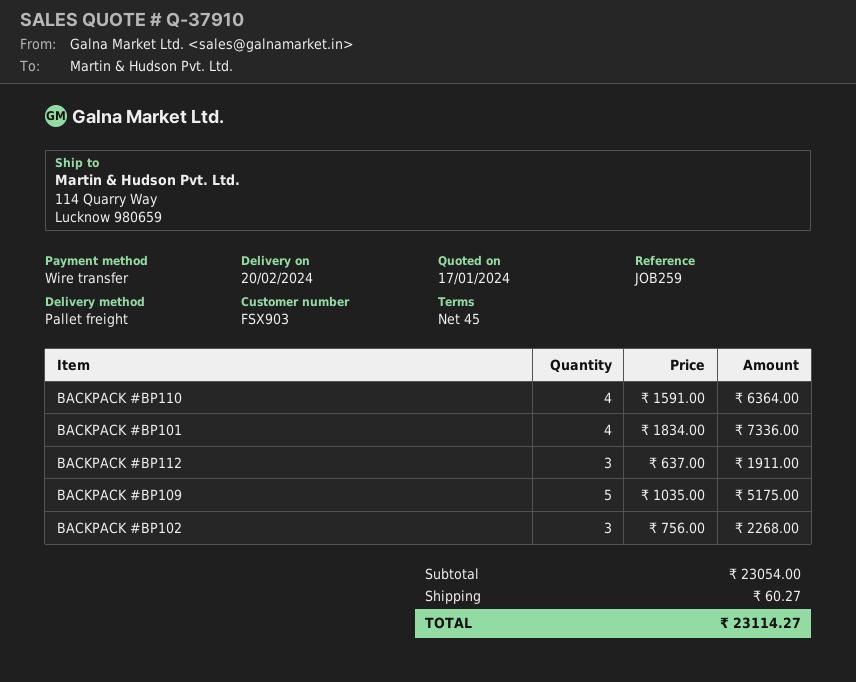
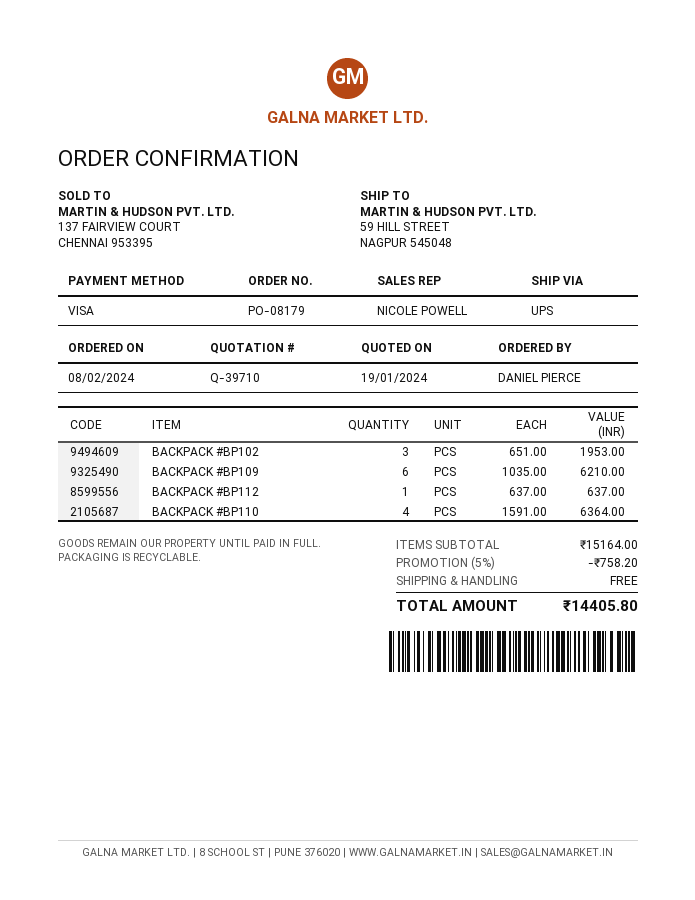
quote number: Q-37910 -> Q-39710
quote date: 2024-01-17 -> 2024-01-19
payment method: bank transfer -> Visa
shipping method: pallet freight -> UPS
ship to: 114 Quarry Way, Lucknow 980659 -> 59 HILL STREET, NAGPUR 545048
BACKPACK #BP101: 4 x 1834.00 = 7336.00 -> none
BACKPACK #BP112: 3 x 637.00 = 1911.00 -> 1 x 637.00 = 637.00
BACKPACK #BP109: 5 x 1035.00 = 5175.00 -> 6 x 1035.00 = 6210.00
BACKPACK #BP102: 3 x 756.00 = 2268.00 -> 3 x 651.00 = 1953.00
subtotal: 23054.00 -> 15164.00
discount: none -> 5% = 758.20
shipping: 60.27 -> 0.00
total: 23114.27 -> 14405.80

